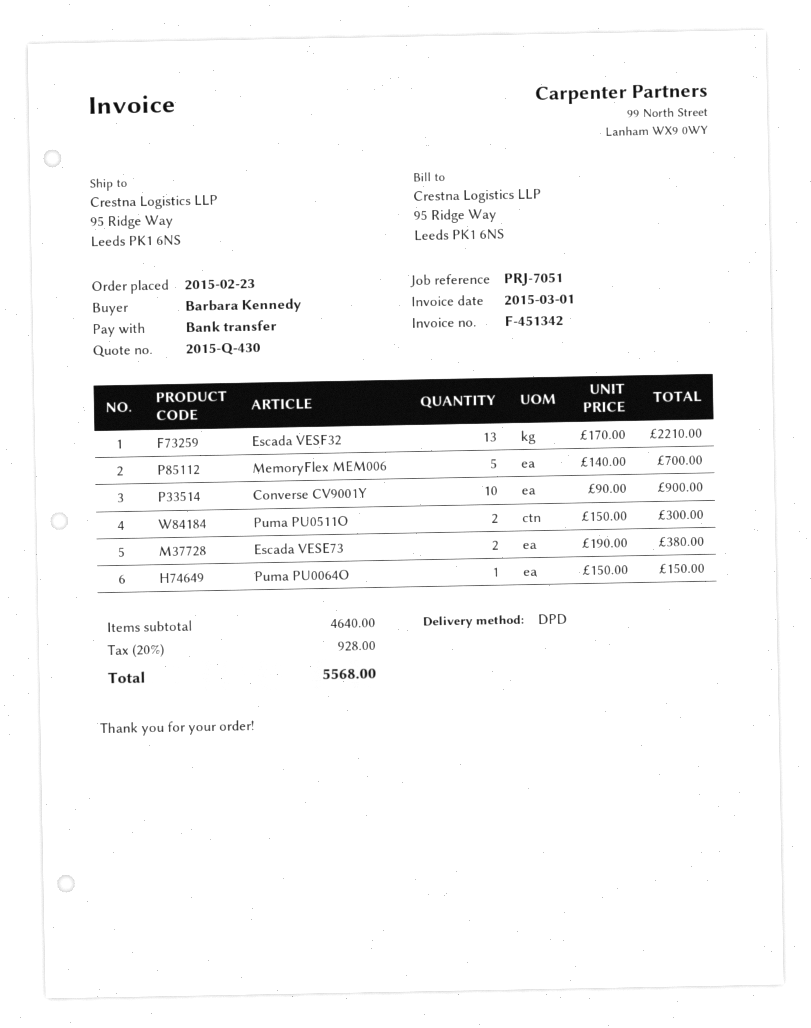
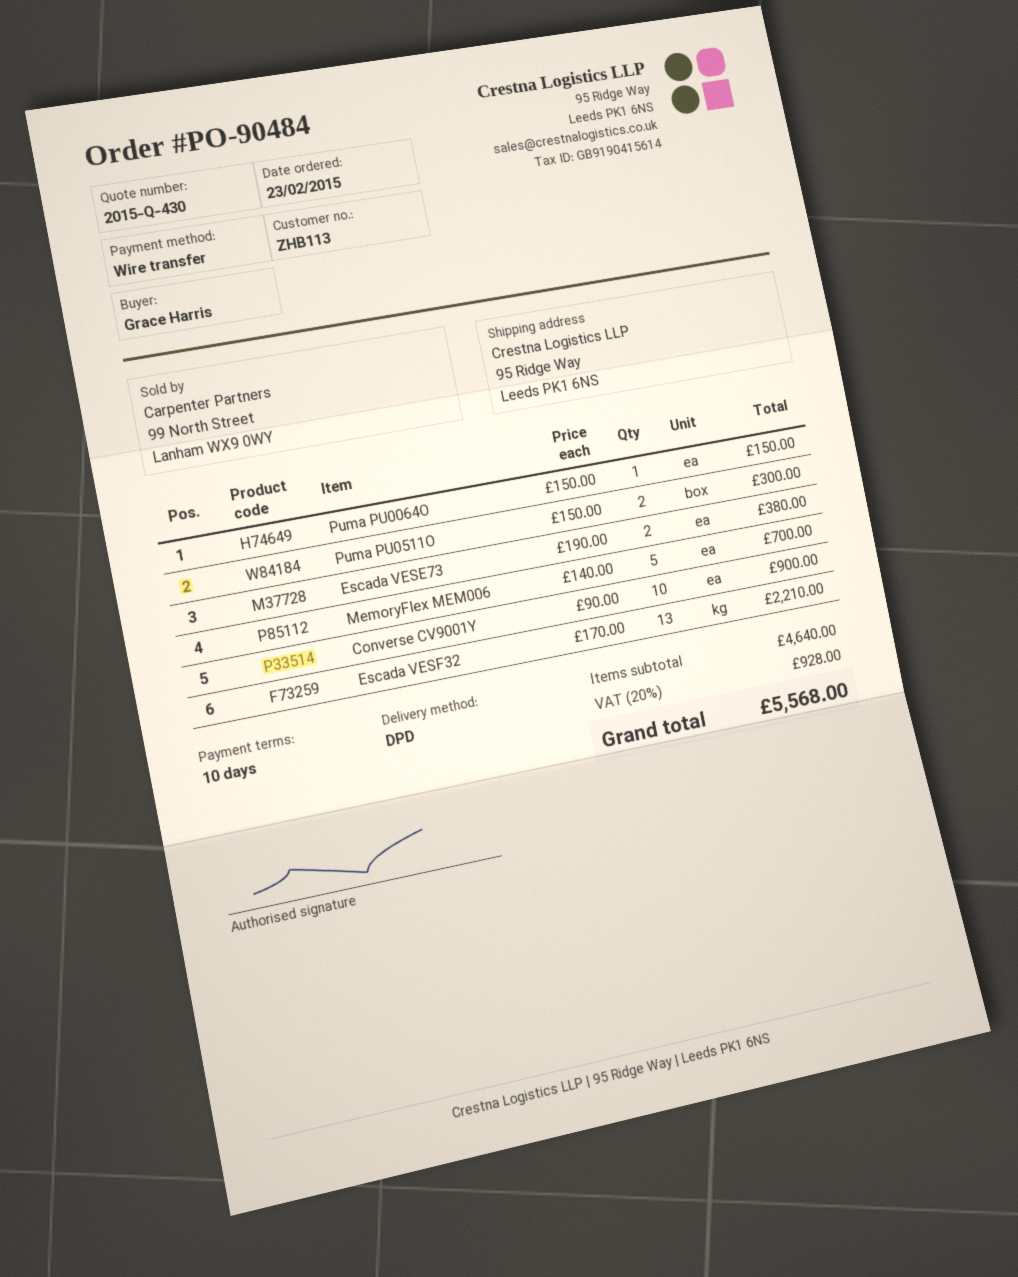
ordered by: Barbara Kennedy -> Grace Harris

